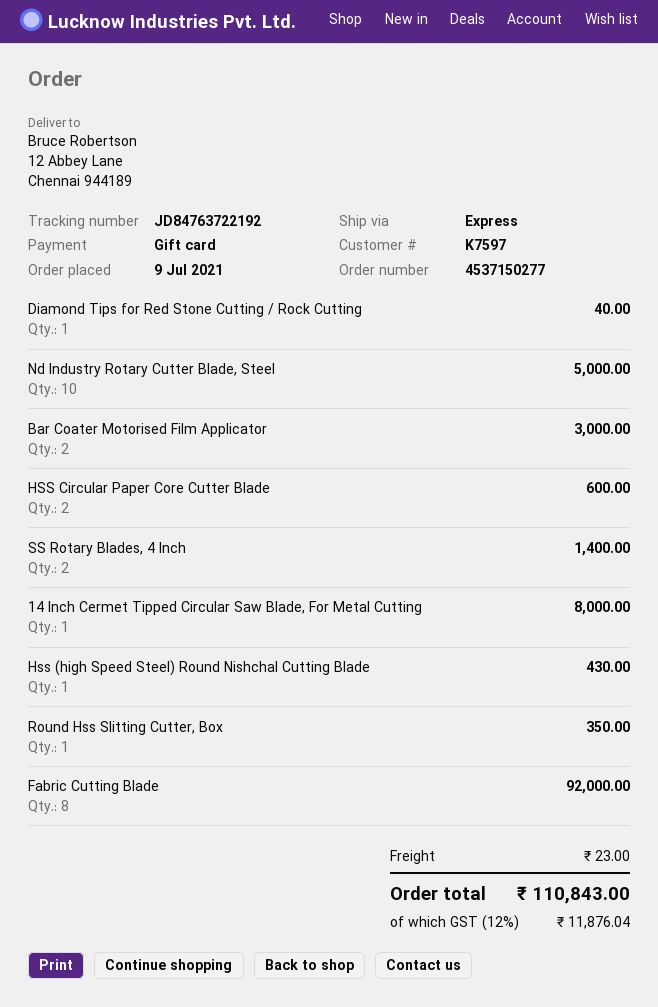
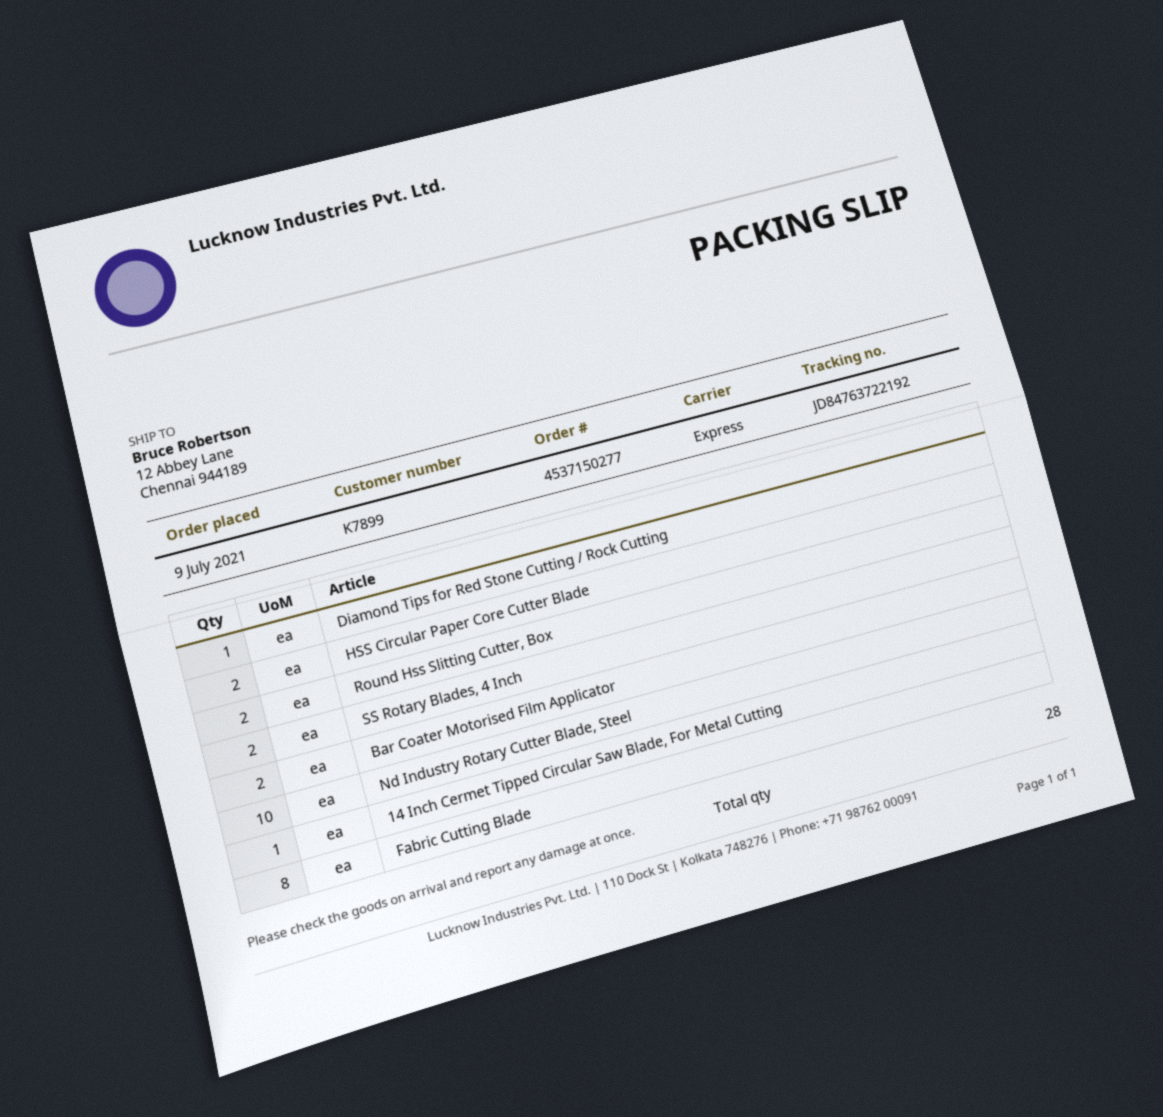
customer number: K7597 -> K7899
Hss (high Speed Steel) Round Nishchal Cutting Blade: 1 -> none
Round Hss Slitting Cutter, Box: 1 -> 2

